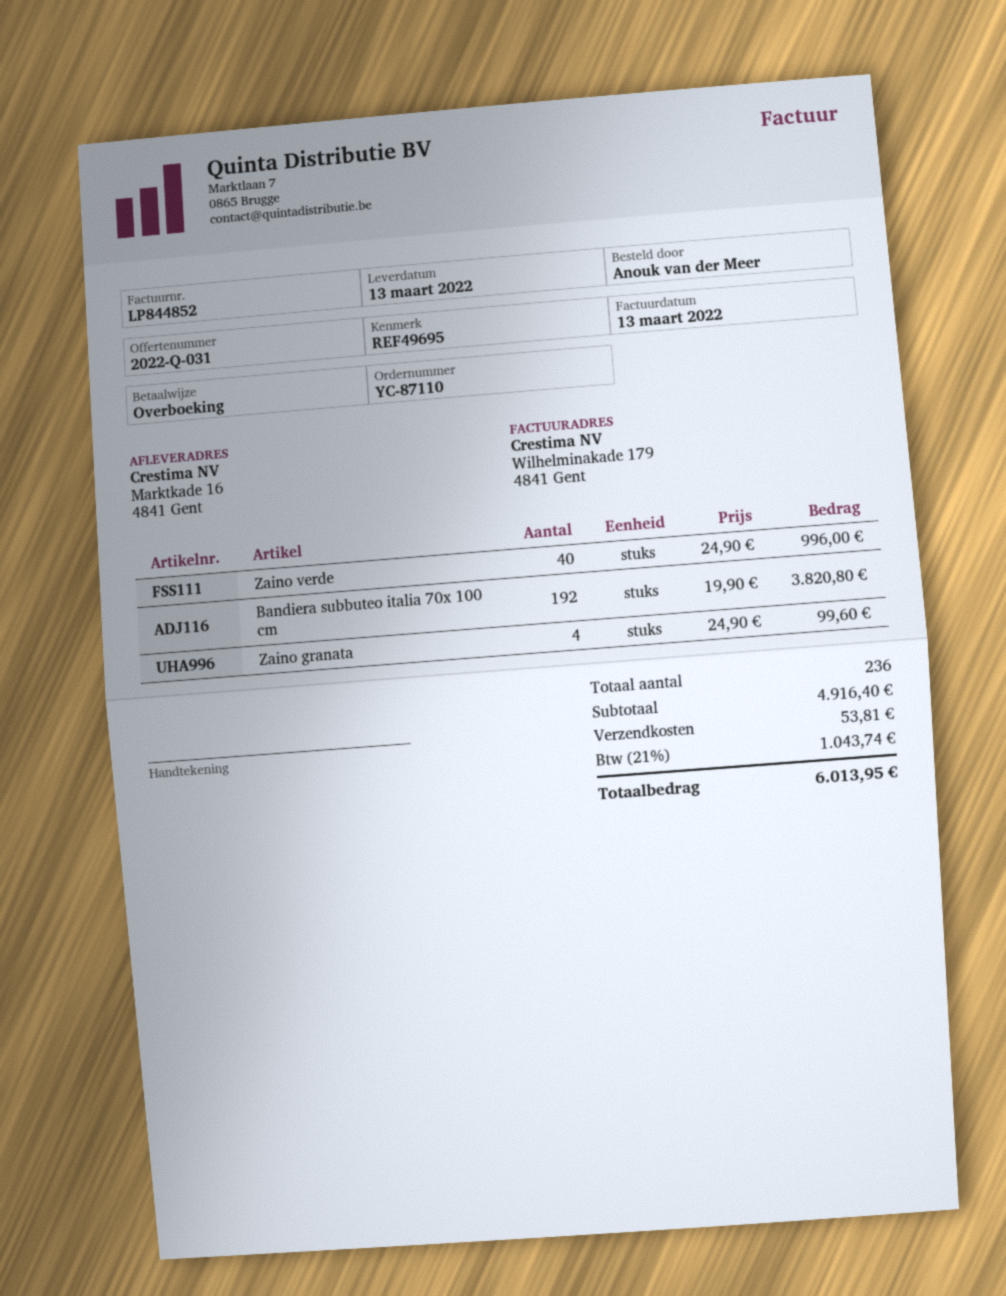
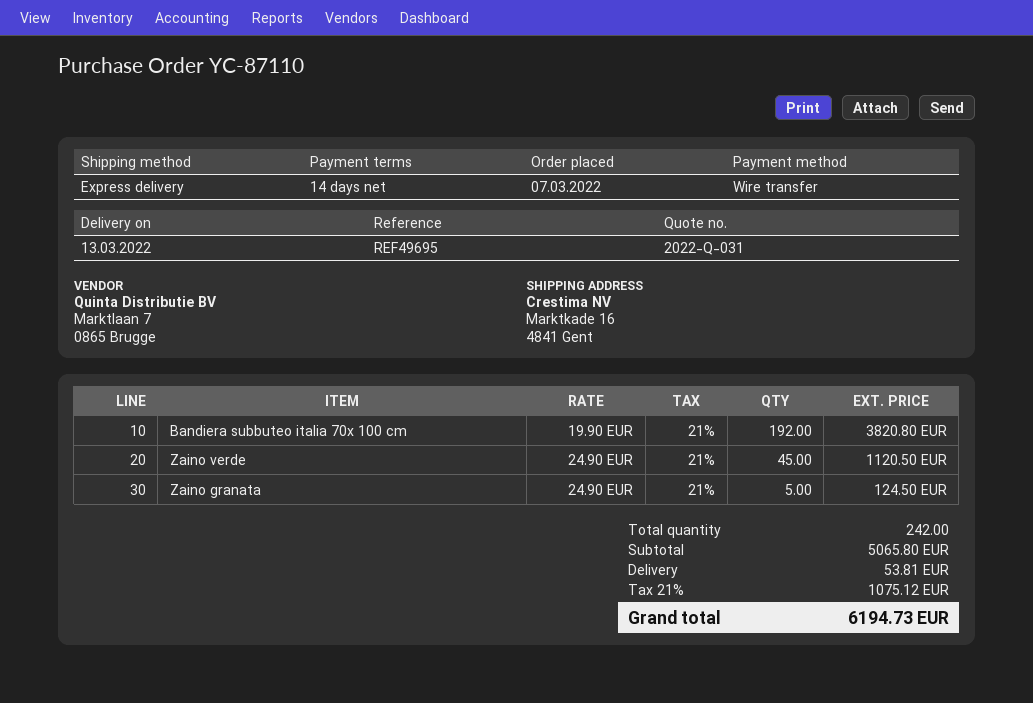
Zaino verde: 40 x 24.90 = 996.00 -> 45 x 24.90 = 1120.50
Zaino granata: 4 x 24.90 = 99.60 -> 5 x 24.90 = 124.50
total quantity: 236 -> 242
subtotal: 4916.40 -> 5065.80
tax: 21% = 1043.74 -> 21% = 1075.12
total: 6013.95 -> 6194.73

